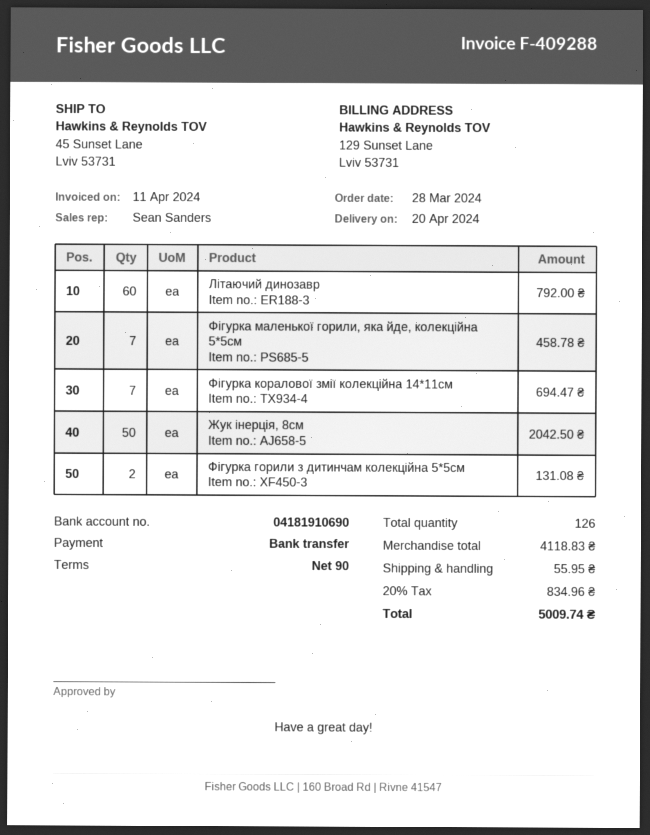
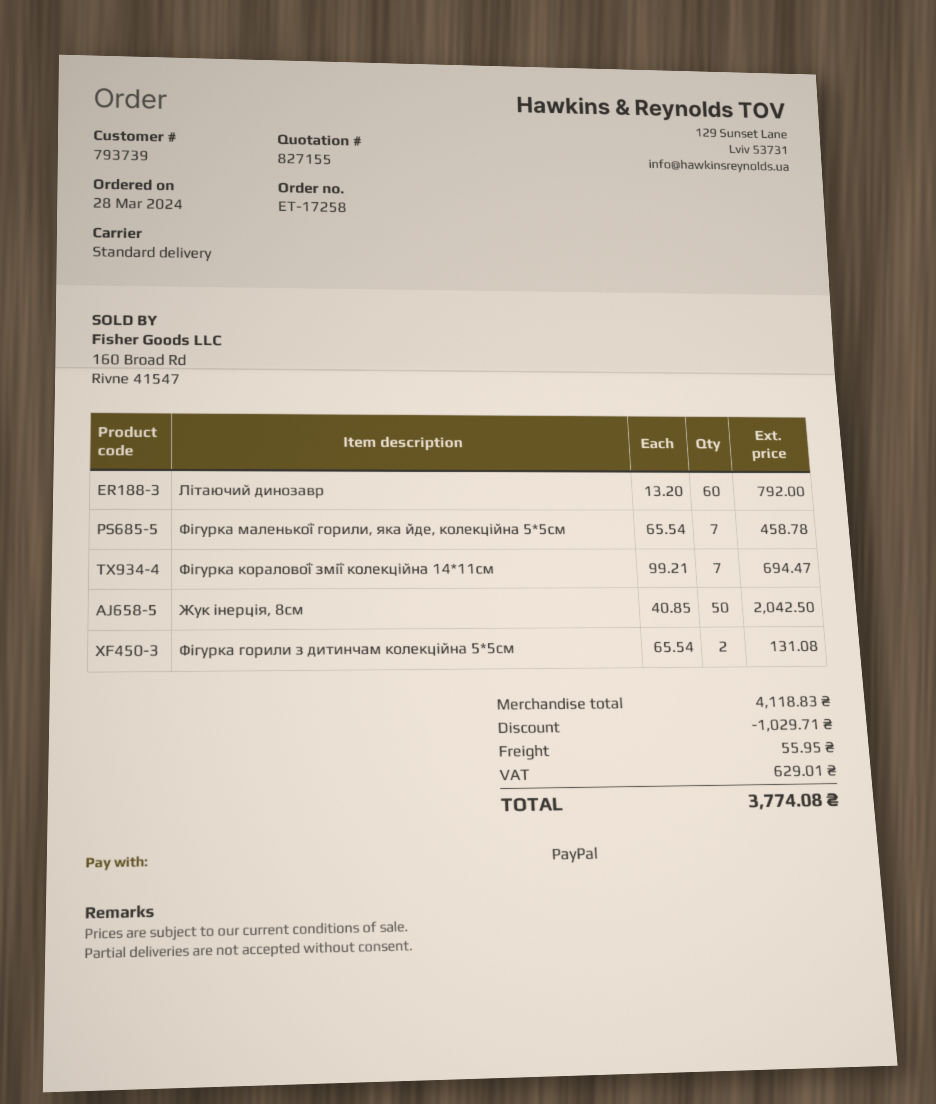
payment method: bank transfer -> PayPal
discount: none -> 1029.71
tax: 834.96 -> 629.01
total: 5009.74 -> 3774.08

